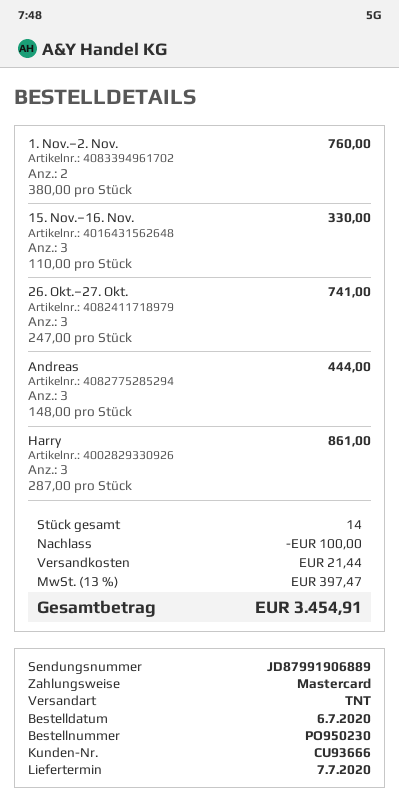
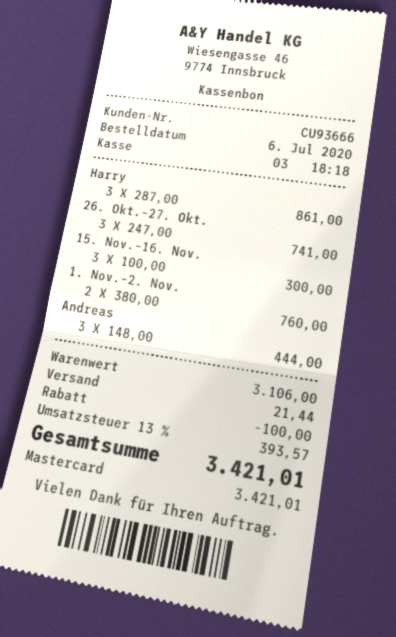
15. Nov.–16. Nov.: 3 x 110.00 = 330.00 -> 3 x 100.00 = 300.00
tax: 13% = 397.47 -> 13% = 393.57
total: 3454.91 -> 3421.01

